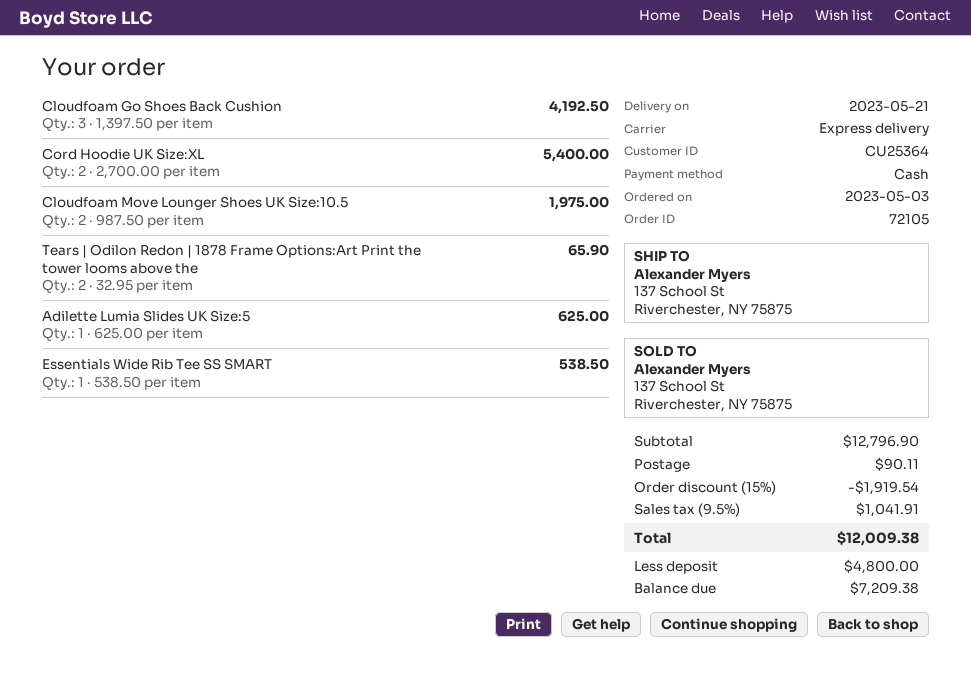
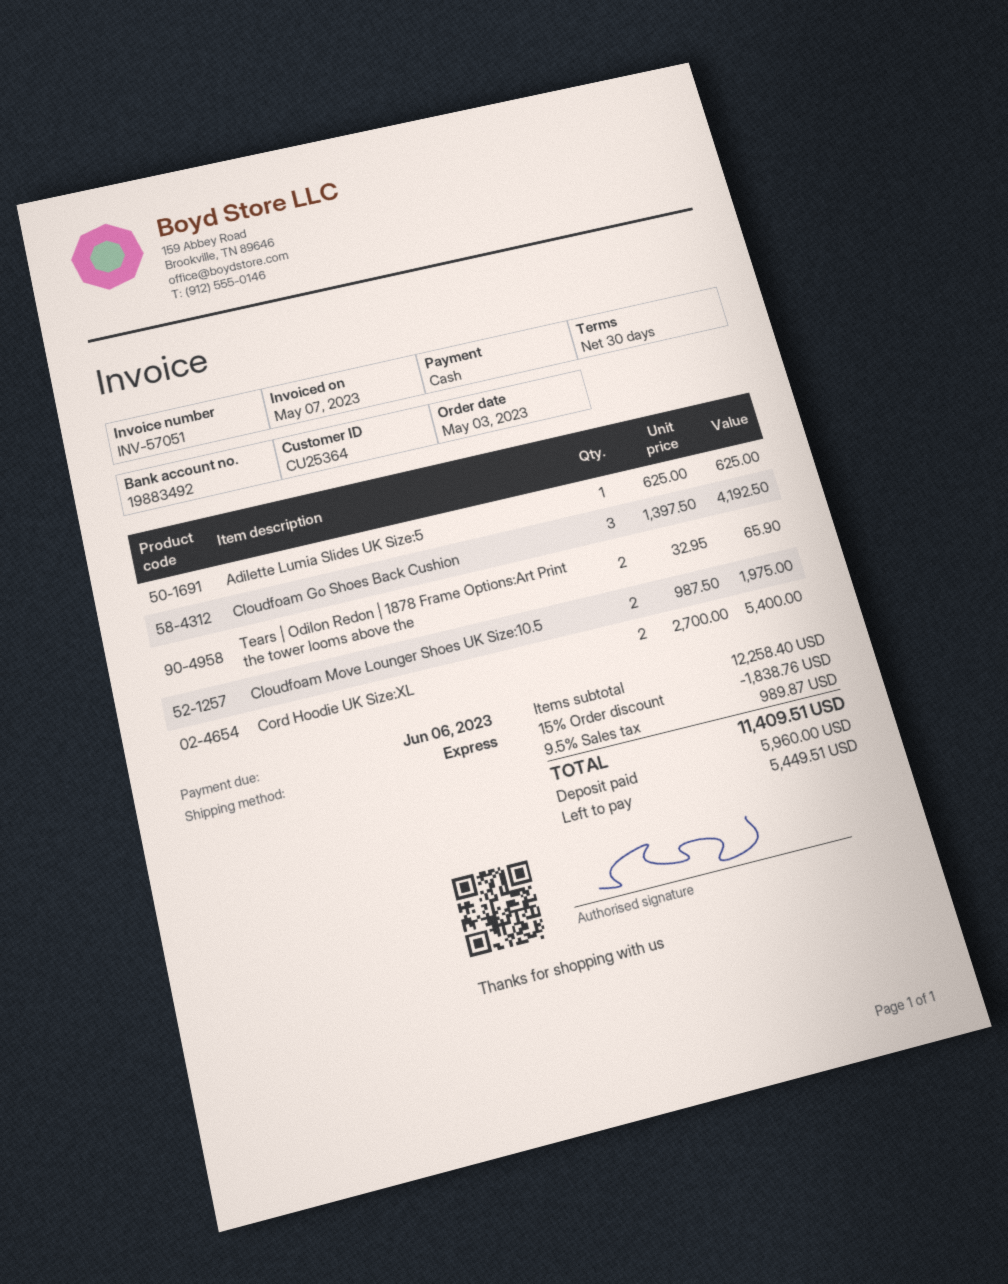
Essentials Wide Rib Tee SS SMART: 1 x 538.50 = 538.50 -> none
subtotal: 12796.90 -> 12258.40
discount: 15% = 1919.54 -> 15% = 1838.76
shipping: 90.11 -> none
tax: 9.5% = 1041.91 -> 9.5% = 989.87
total: 12009.38 -> 11409.51
deposit: 4800.00 -> 5960.00
balance: 7209.38 -> 5449.51

